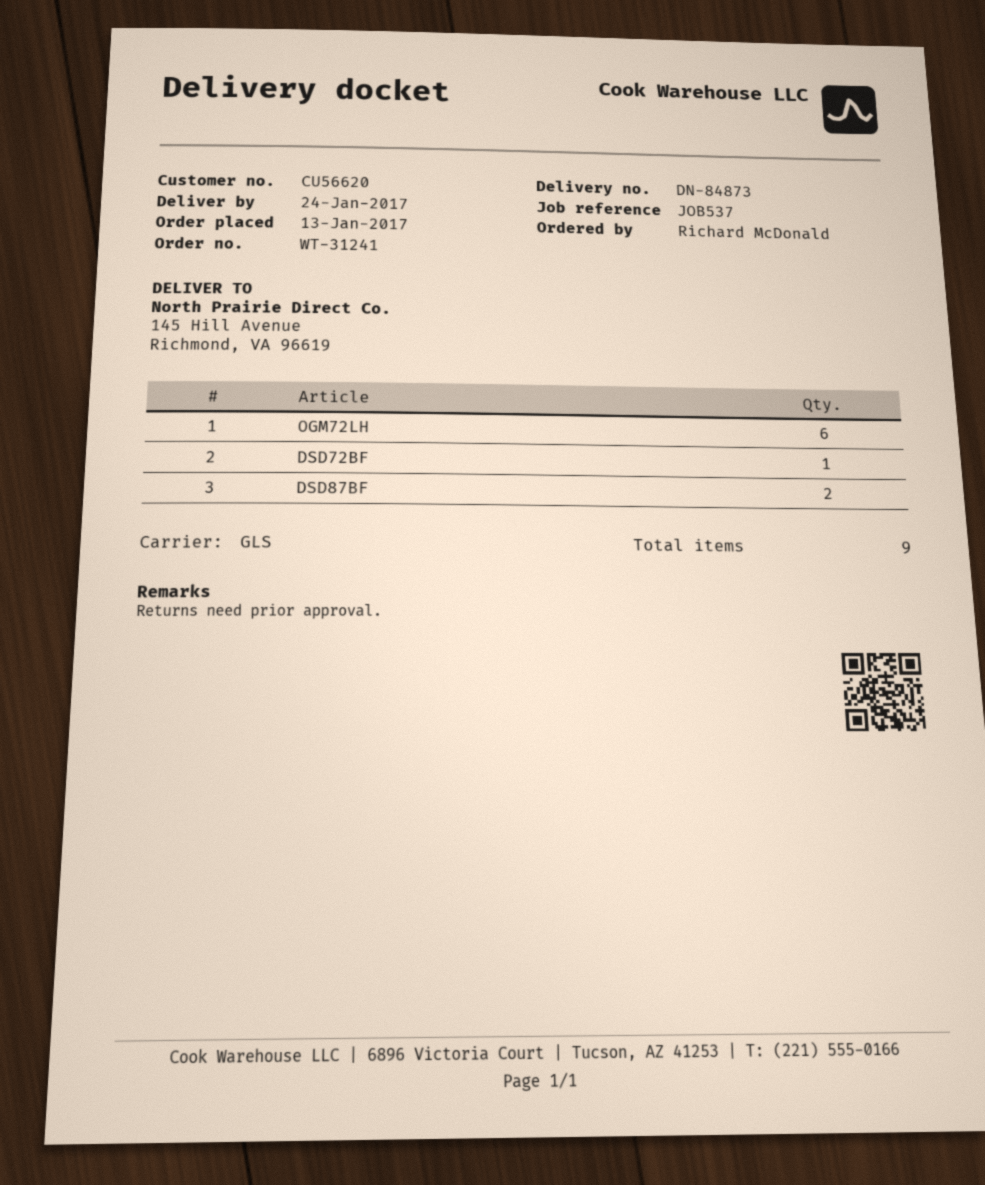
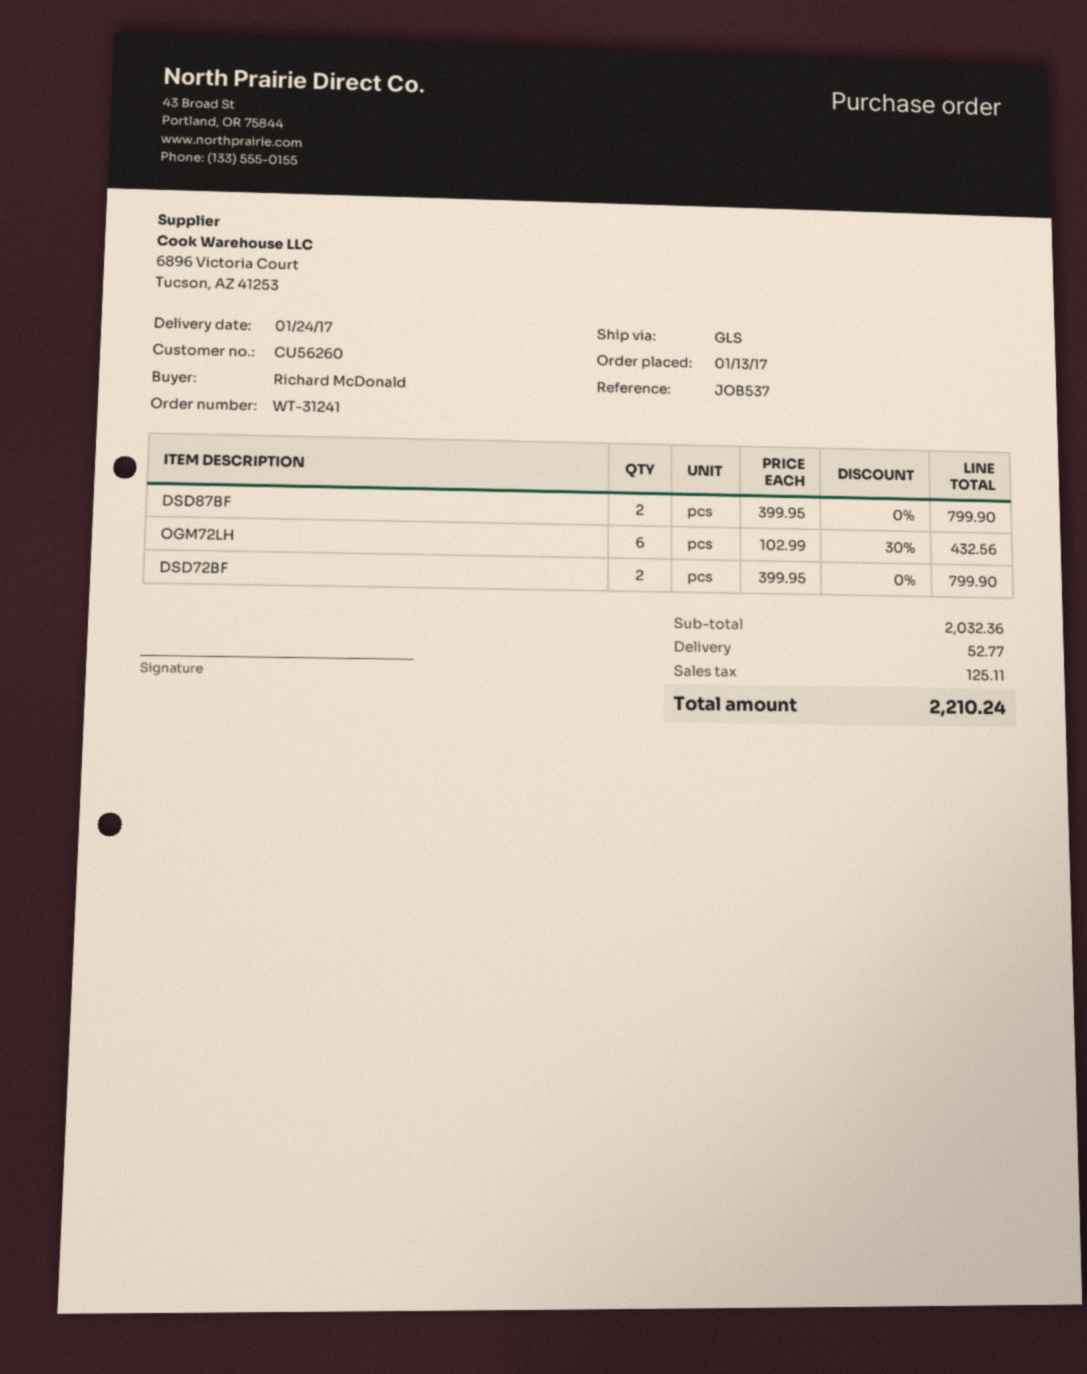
customer number: CU56620 -> CU56260
DSD72BF: 1 -> 2

